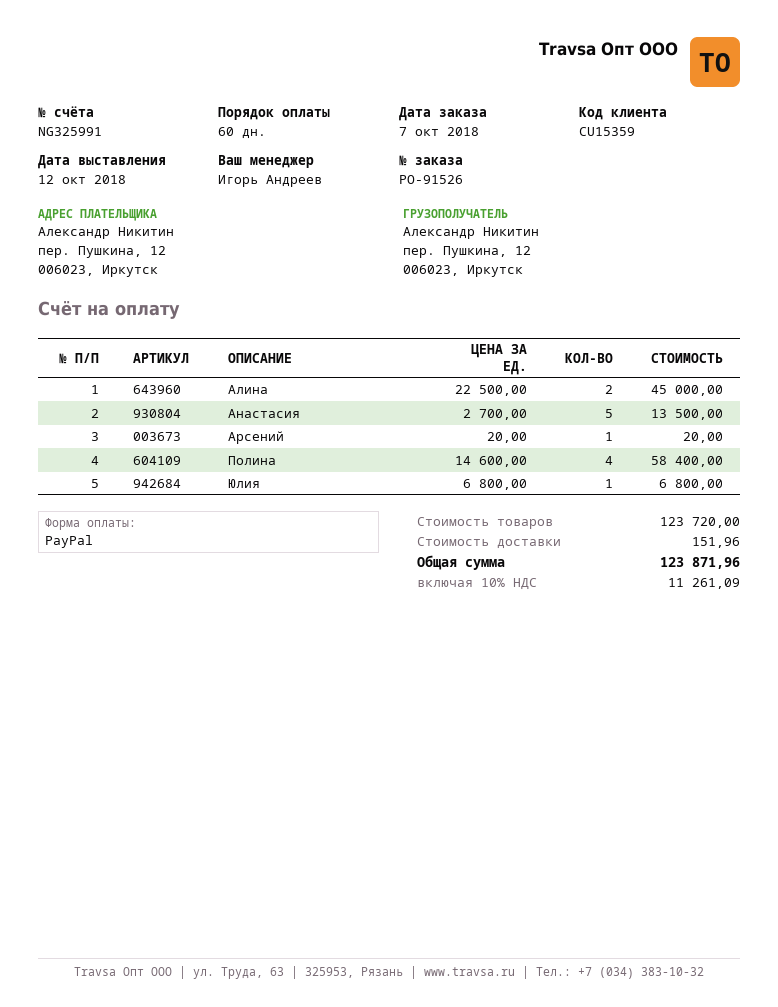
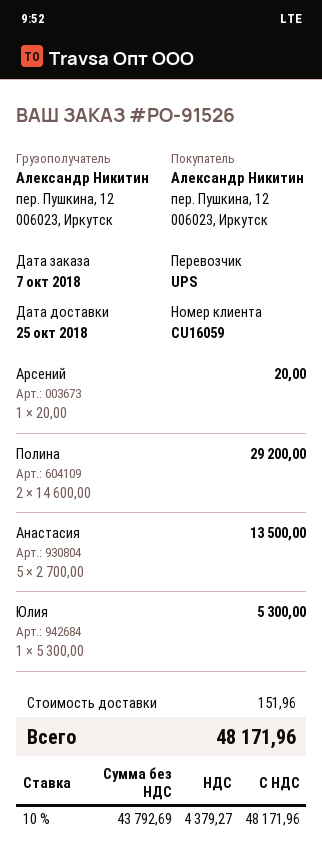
customer number: CU15359 -> CU16059
Алина: 2 x 22500.00 = 45000.00 -> none
Полина: 4 x 14600.00 = 58400.00 -> 2 x 14600.00 = 29200.00
Юлия: 1 x 6800.00 = 6800.00 -> 1 x 5300.00 = 5300.00
tax: 10% = 11261.09 -> 10% = 4379.27
total: 123871.96 -> 48171.96

